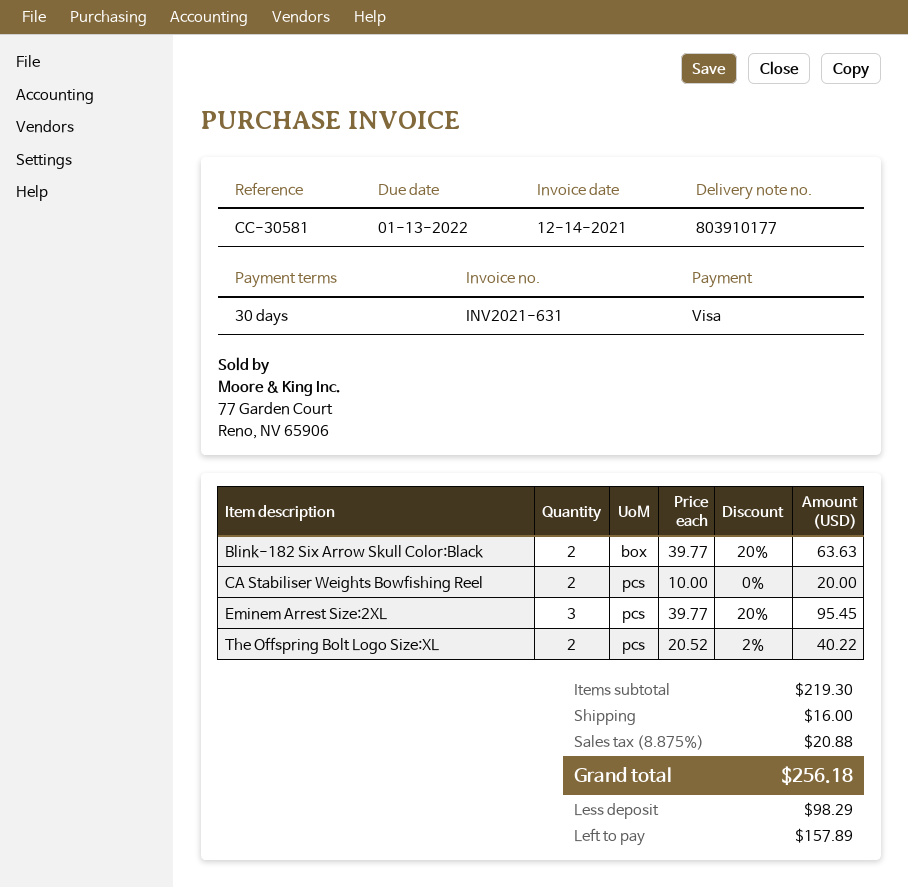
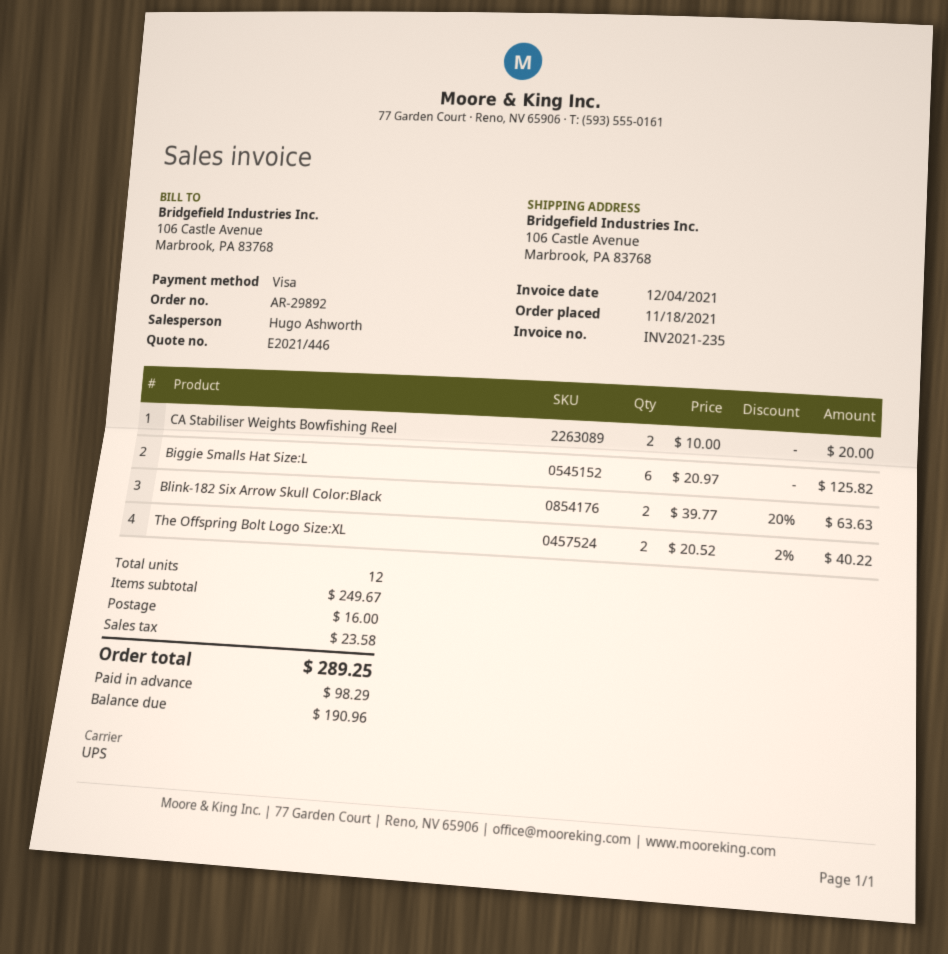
invoice number: INV2021-631 -> INV2021-235
invoice date: 2021-12-14 -> 2021-12-04
Eminem Arrest Size:2XL: 3 x 39.77 - 20% = 95.45 -> none
Biggie Smalls Hat Size:L: none -> 6 x 20.97 = 125.82
subtotal: 219.30 -> 249.67
tax: 20.88 -> 23.58
total: 256.18 -> 289.25
balance: 157.89 -> 190.96

